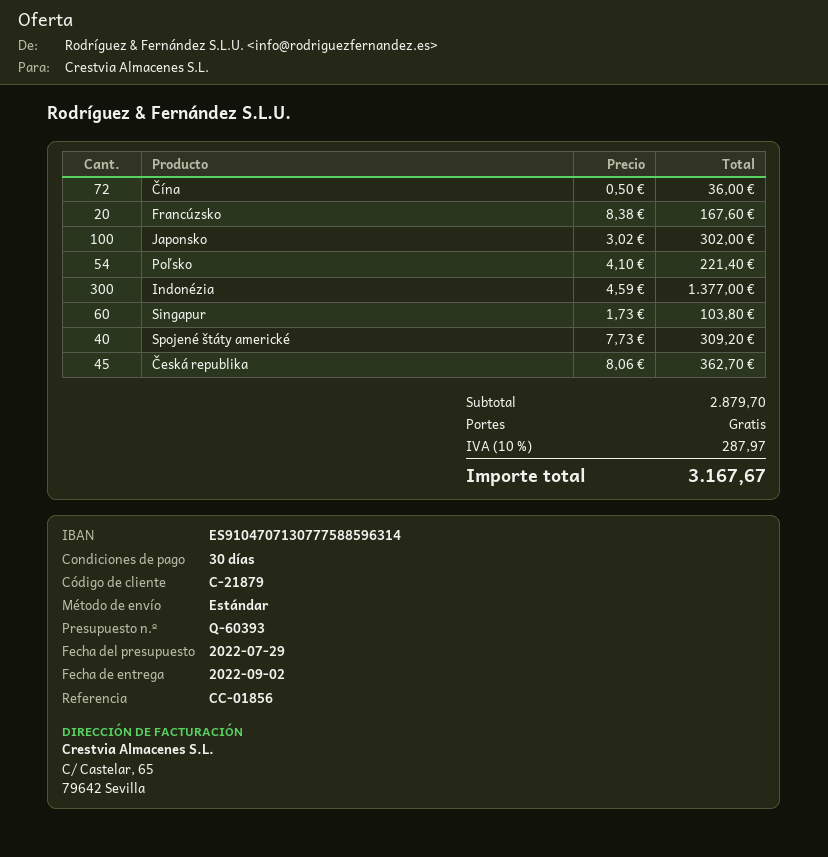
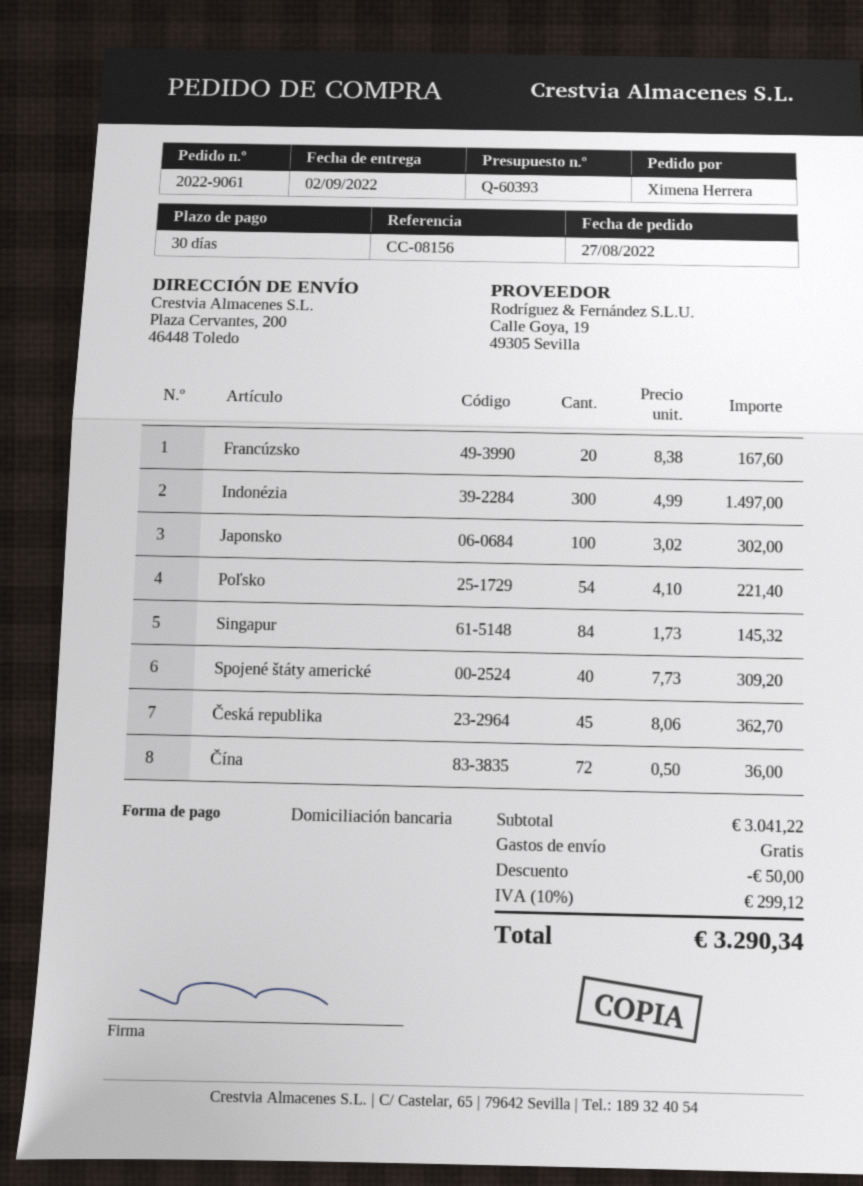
reference: CC-01856 -> CC-08156
Indonézia: 300 x 4.59 = 1377.00 -> 300 x 4.99 = 1497.00
Singapur: 60 x 1.73 = 103.80 -> 84 x 1.73 = 145.32
subtotal: 2879.70 -> 3041.22
discount: none -> 50.00
tax: 10% = 287.97 -> 10% = 299.12
total: 3167.67 -> 3290.34

